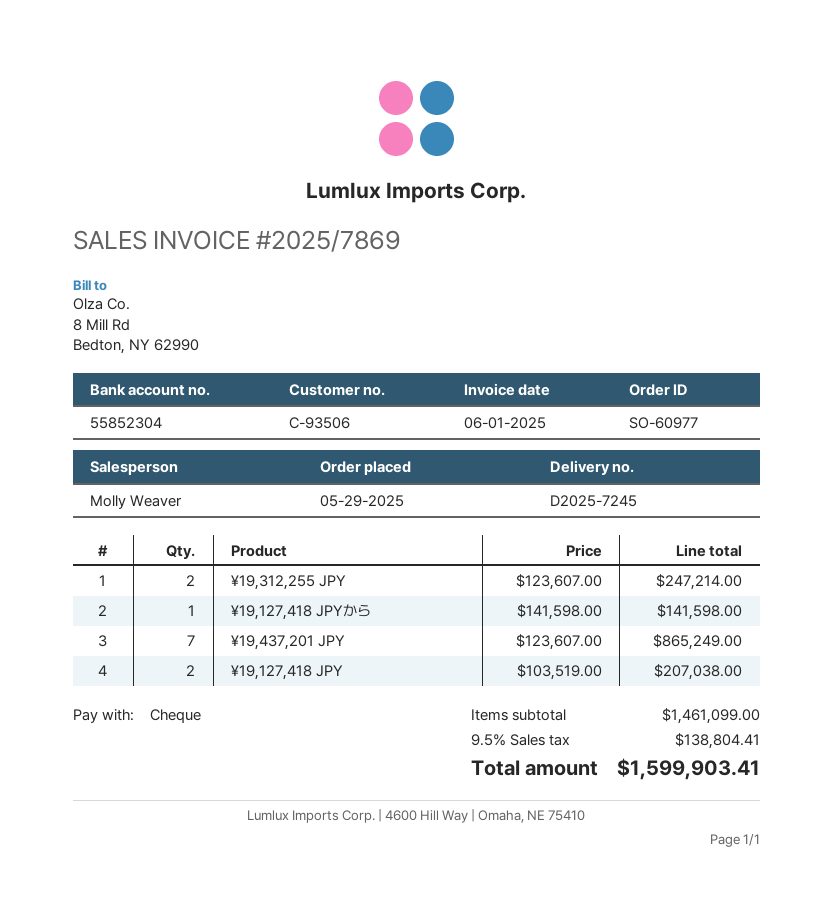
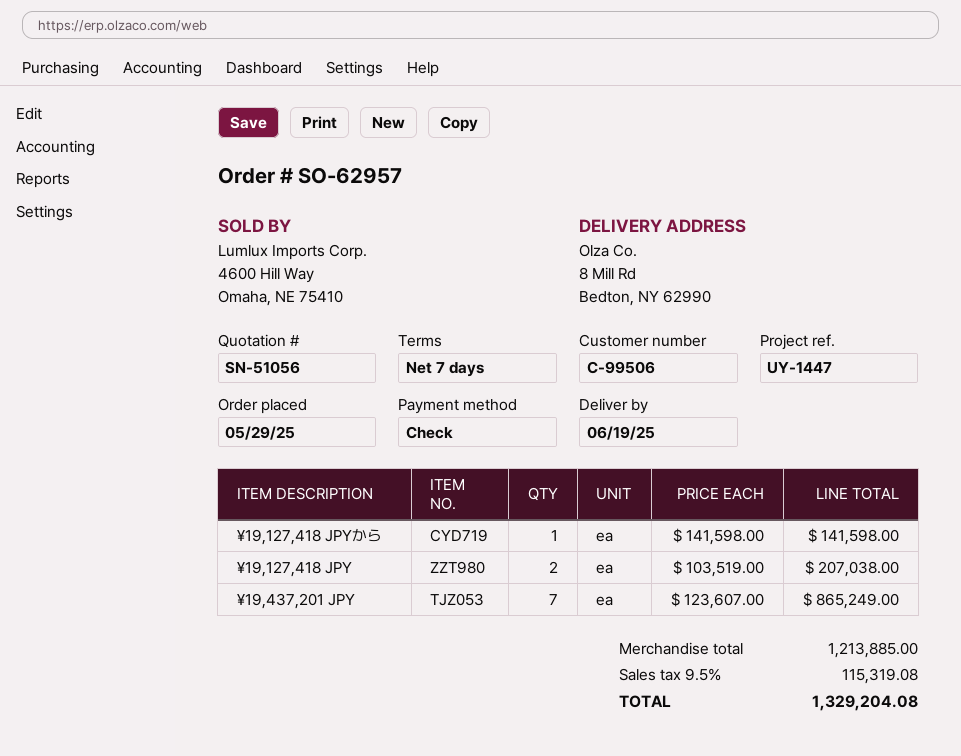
order number: SO-60977 -> SO-62957
customer number: C-93506 -> C-99506
¥19,312,255 JPY: 2 x 123607.00 = 247214.00 -> none
subtotal: 1461099.00 -> 1213885.00
tax: 9.5% = 138804.41 -> 9.5% = 115319.08
total: 1599903.41 -> 1329204.08

